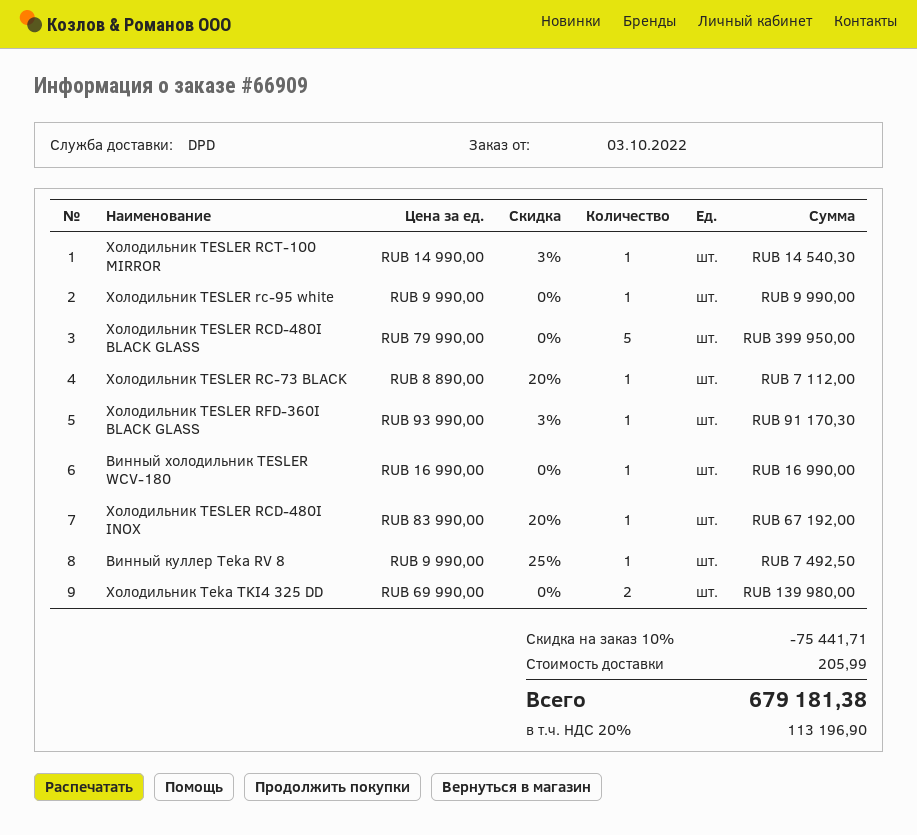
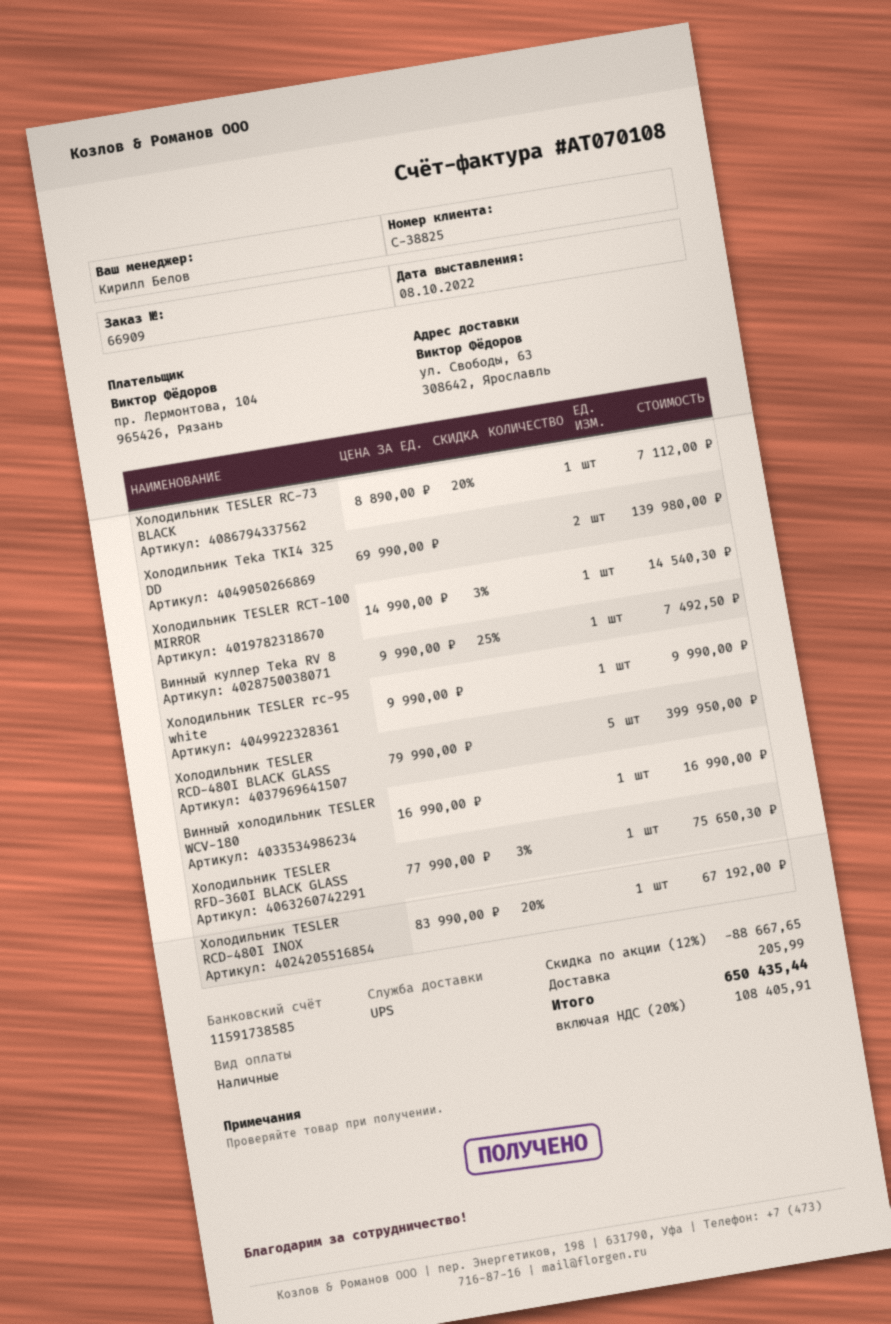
shipping method: DPD -> UPS
Холодильник TESLER RFD-360I BLACK GLASS: 1 x 93990.00 - 3% = 91170.30 -> 1 x 77990.00 - 3% = 75650.30
discount: 10% = 75441.71 -> 12% = 88667.65
tax: 20% = 113196.90 -> 20% = 108405.91
total: 679181.38 -> 650435.44

